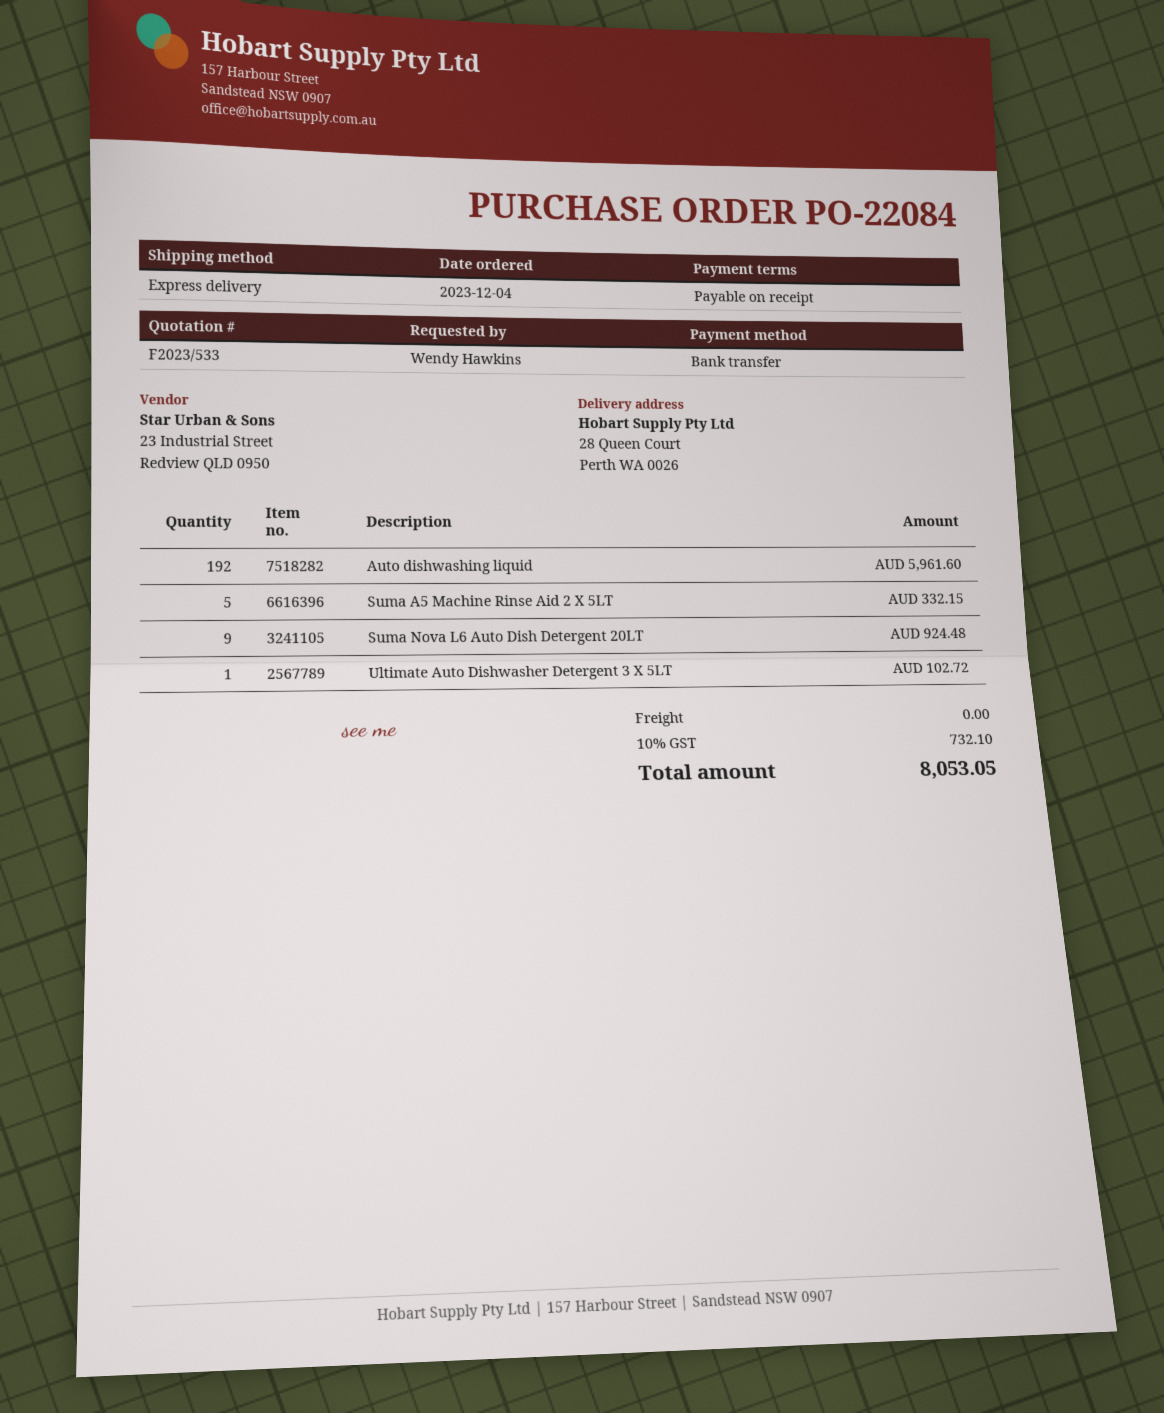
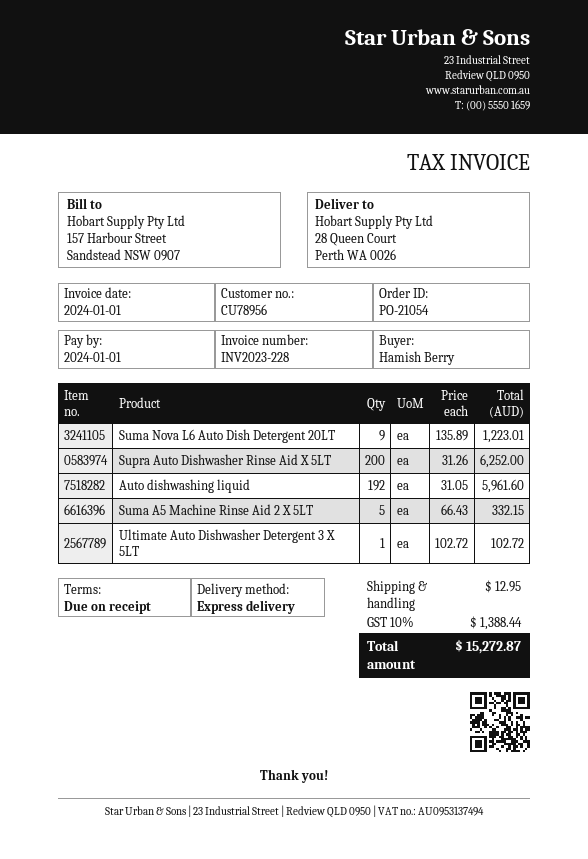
order number: PO-22084 -> PO-21054
ordered by: Wendy Hawkins -> Hamish Berry
Suma Nova L6 Auto Dish Detergent 20LT: 9 for 924.48 -> 9 for 1223.01
Supra Auto Dishwasher Rinse Aid X 5LT: none -> 200 for 6252.00
shipping: 0.00 -> 12.95
tax: 10% = 732.10 -> 10% = 1388.44
total: 8053.05 -> 15272.87

